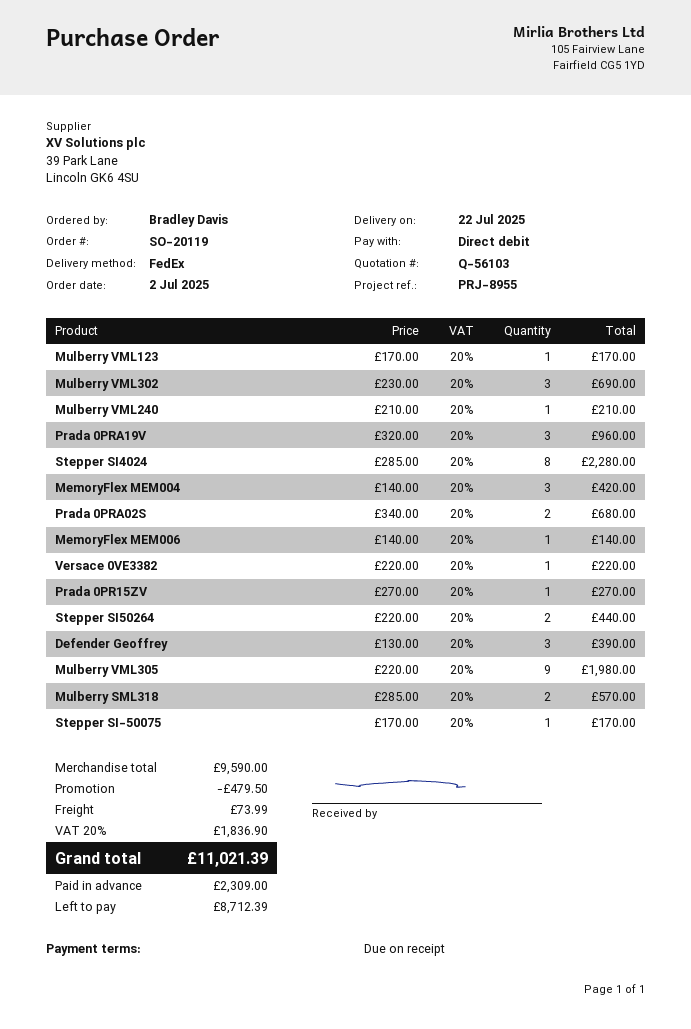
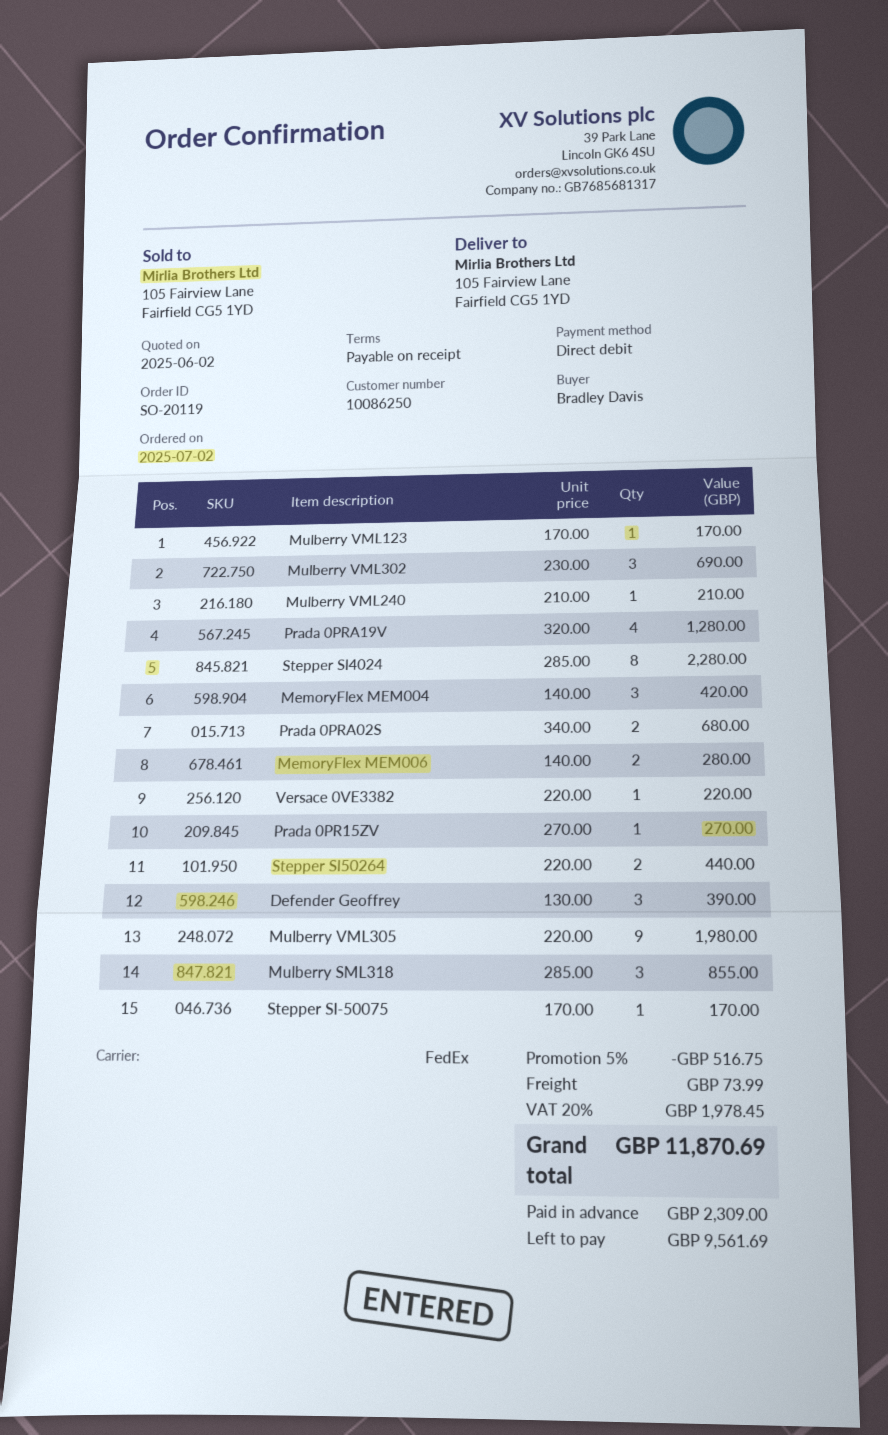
Prada 0PRA19V: 3 x 320.00 = 960.00 -> 4 x 320.00 = 1280.00
MemoryFlex MEM006: 1 x 140.00 = 140.00 -> 2 x 140.00 = 280.00
Mulberry SML318: 2 x 285.00 = 570.00 -> 3 x 285.00 = 855.00
discount: 479.50 -> 516.75
tax: 20% = 1836.90 -> 20% = 1978.45
total: 11021.39 -> 11870.69
balance: 8712.39 -> 9561.69

